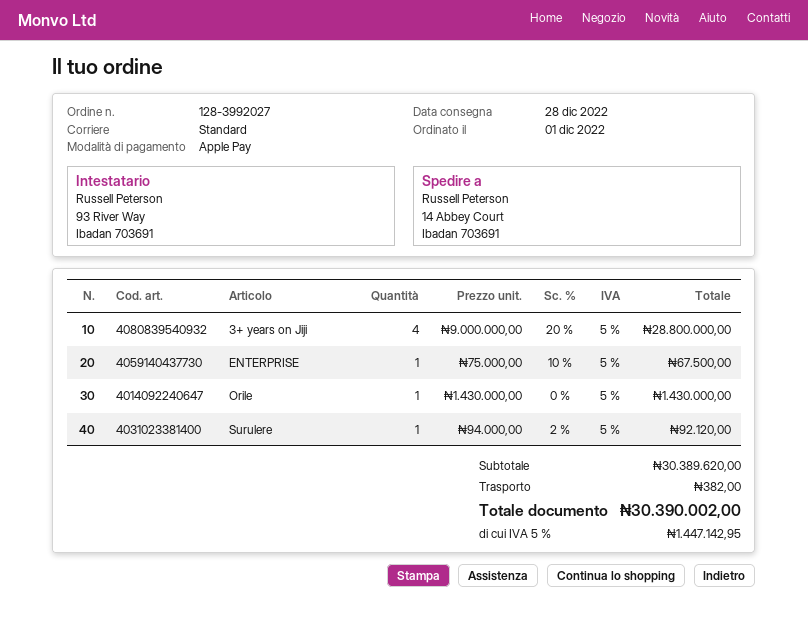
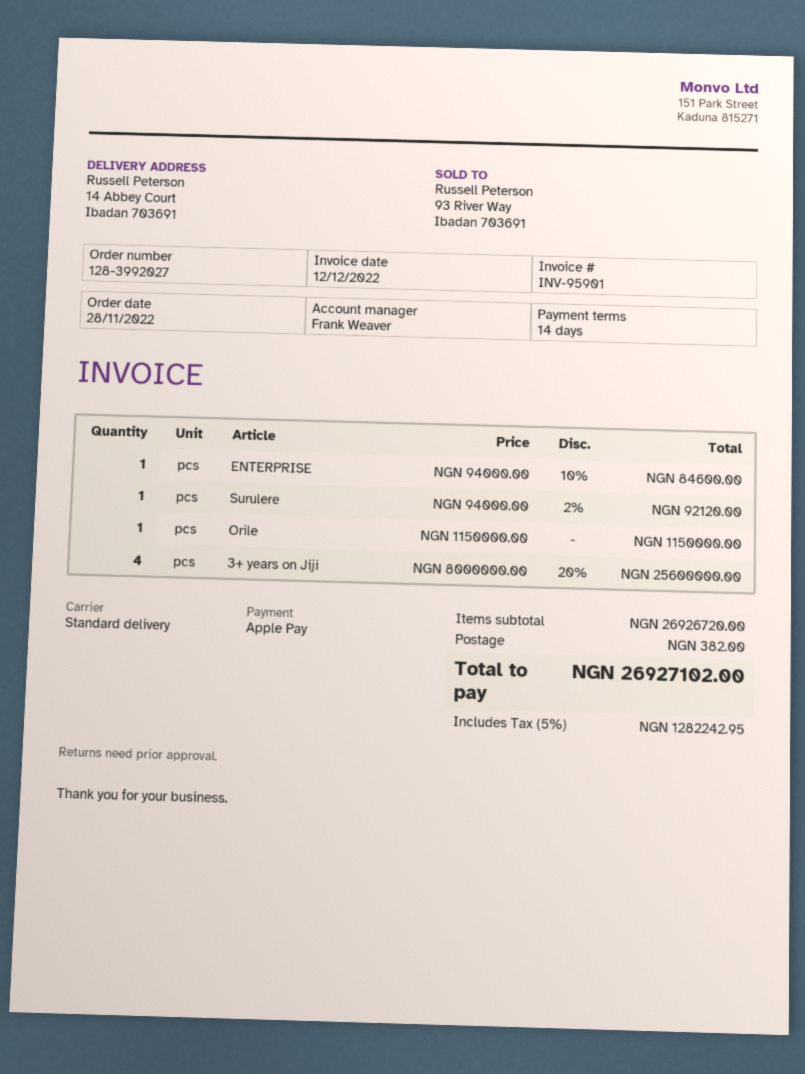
order date: 2022-12-01 -> 2022-11-28
3+ years on Jiji: 4 x 9000000.00 - 20% = 28800000.00 -> 4 x 8000000.00 - 20% = 25600000.00
ENTERPRISE: 1 x 75000.00 - 10% = 67500.00 -> 1 x 94000.00 - 10% = 84600.00
Orile: 1 x 1430000.00 = 1430000.00 -> 1 x 1150000.00 = 1150000.00
subtotal: 30389620.00 -> 26926720.00
tax: 5% = 1447142.95 -> 5% = 1282242.95
total: 30390002.00 -> 26927102.00

